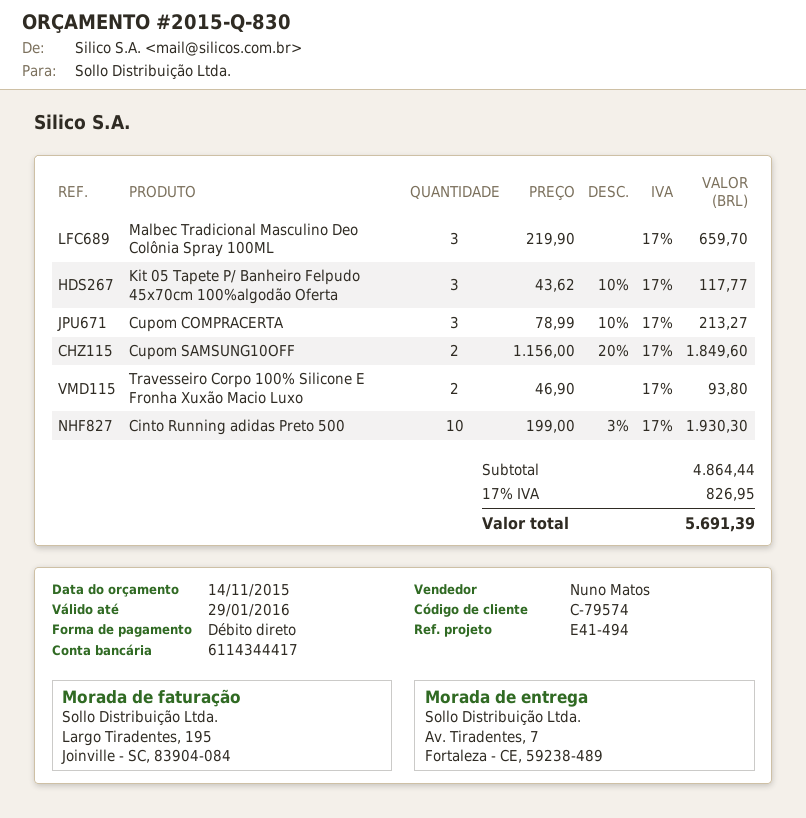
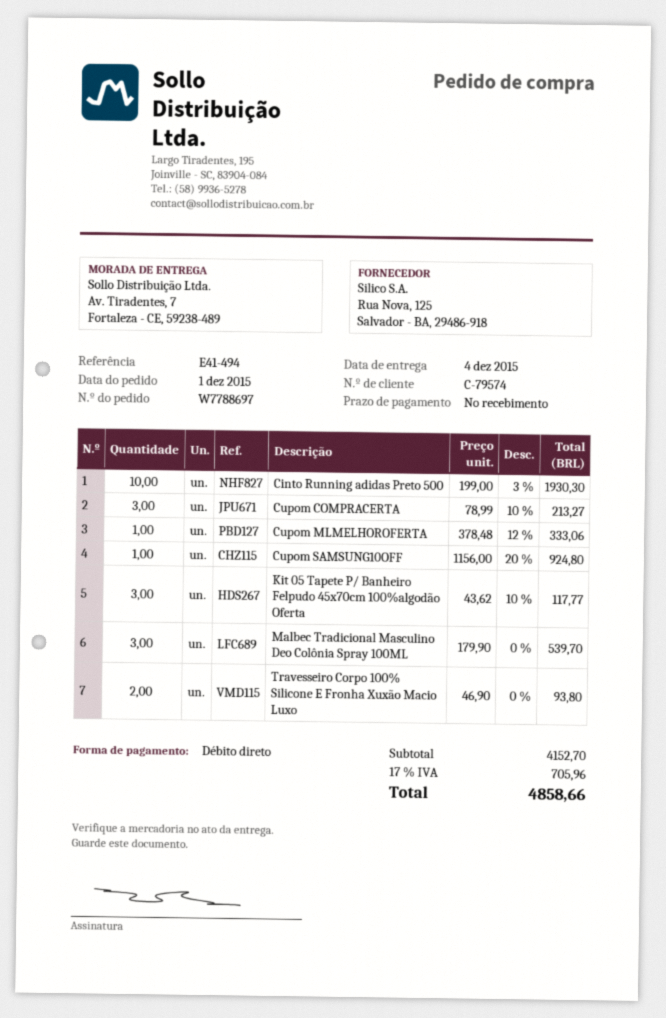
Malbec Tradicional Masculino Deo Colônia Spray 100ML: 3 x 219.90 = 659.70 -> 3 x 179.90 = 539.70
Cupom SAMSUNG10OFF: 2 x 1156.00 - 20% = 1849.60 -> 1 x 1156.00 - 20% = 924.80
Cupom MLMELHOROFERTA: none -> 1 x 378.48 - 12% = 333.06
subtotal: 4864.44 -> 4152.70
tax: 17% = 826.95 -> 17% = 705.96
total: 5691.39 -> 4858.66

